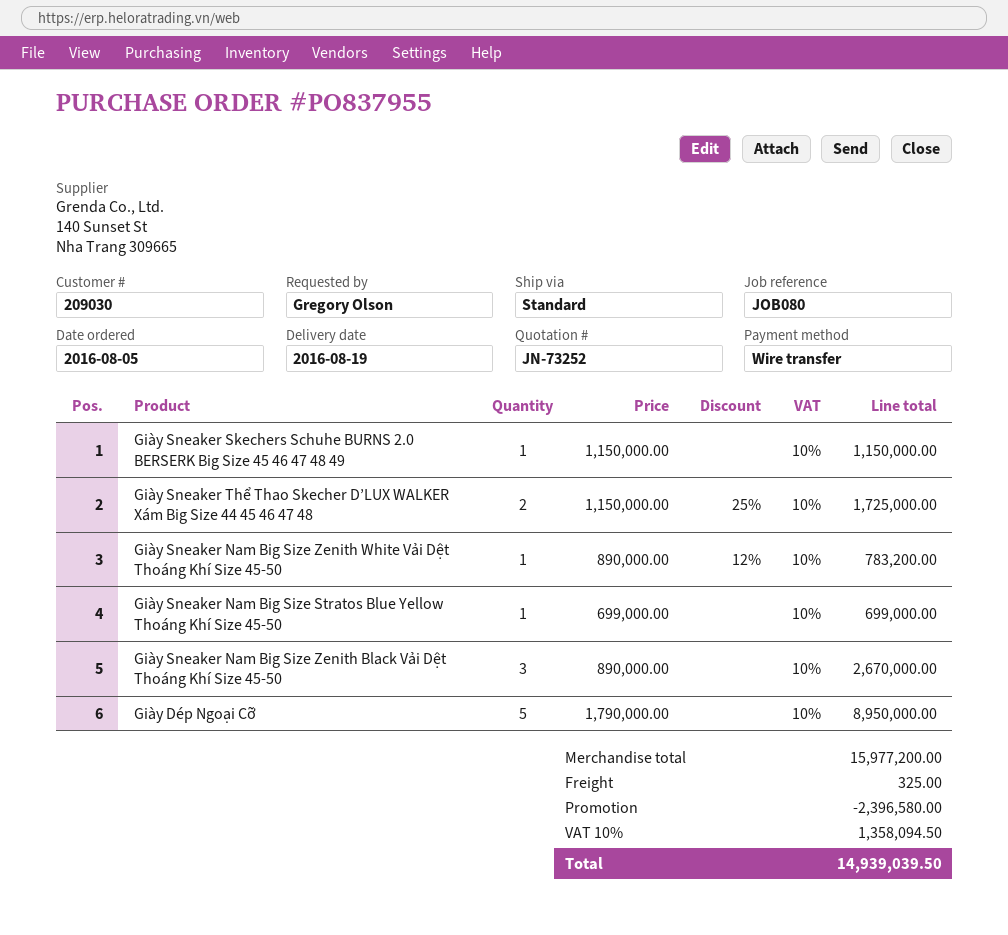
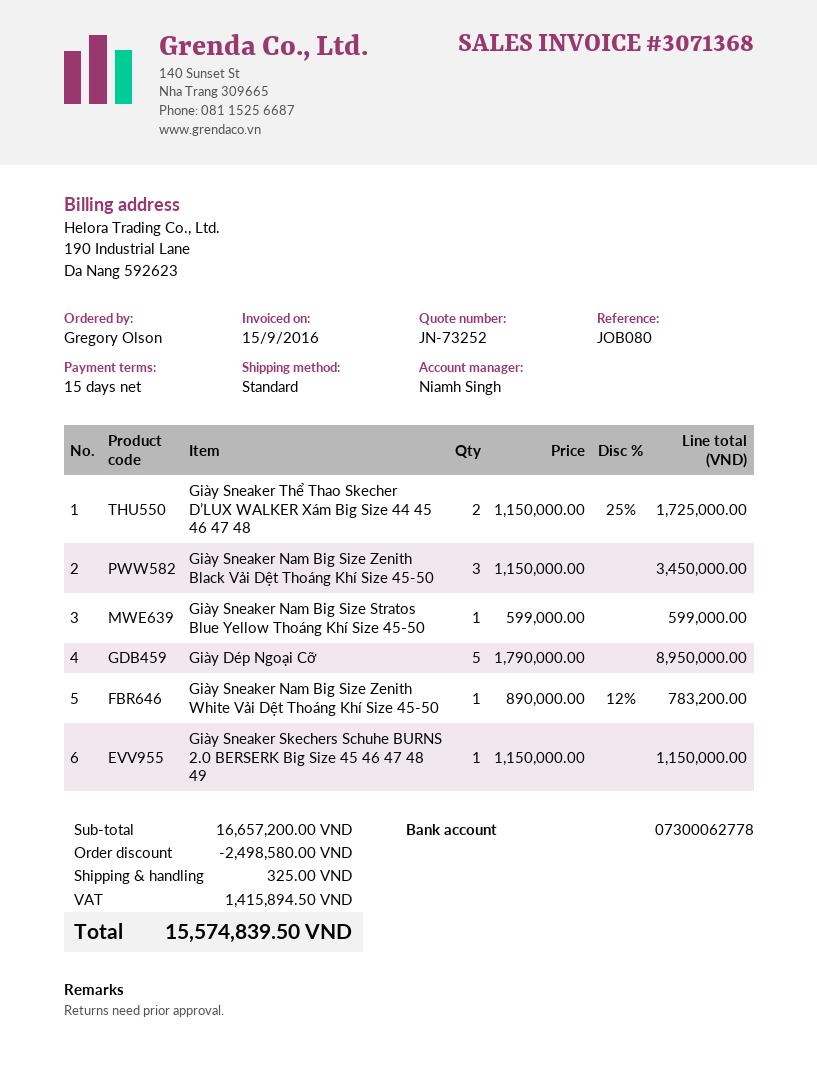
Giày Sneaker Nam Big Size Stratos Blue Yellow Thoáng Khí Size 45-50: 1 x 699000.00 = 699000.00 -> 1 x 599000.00 = 599000.00
Giày Sneaker Nam Big Size Zenith Black Vải Dệt Thoáng Khí Size 45-50: 3 x 890000.00 = 2670000.00 -> 3 x 1150000.00 = 3450000.00
subtotal: 15977200.00 -> 16657200.00
discount: 2396580.00 -> 2498580.00
tax: 1358094.50 -> 1415894.50
total: 14939039.50 -> 15574839.50

